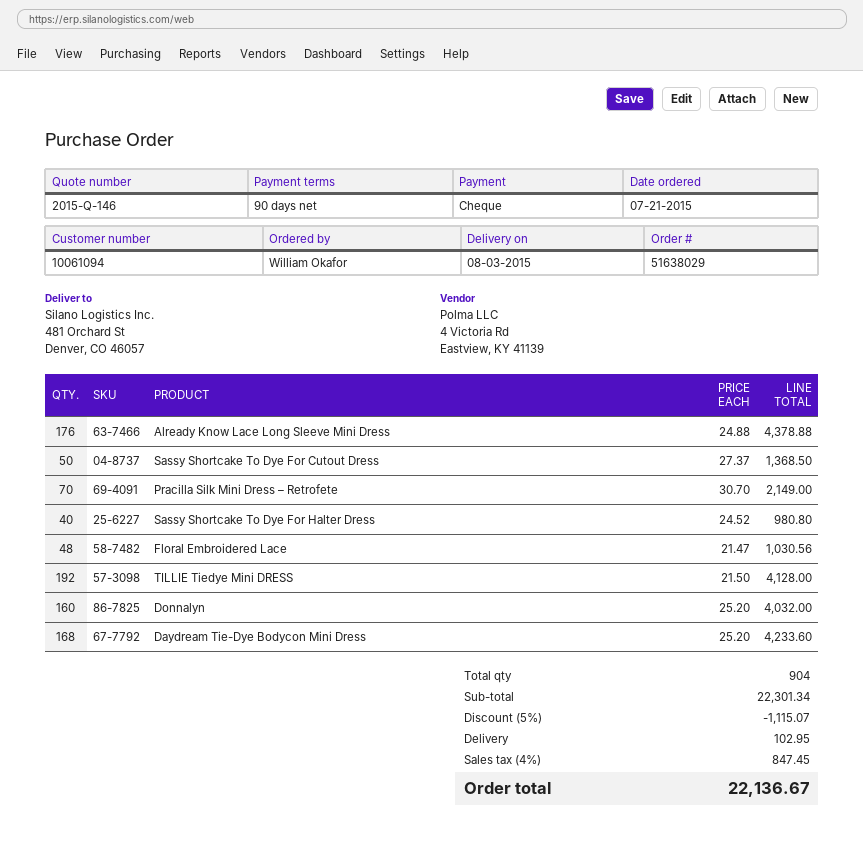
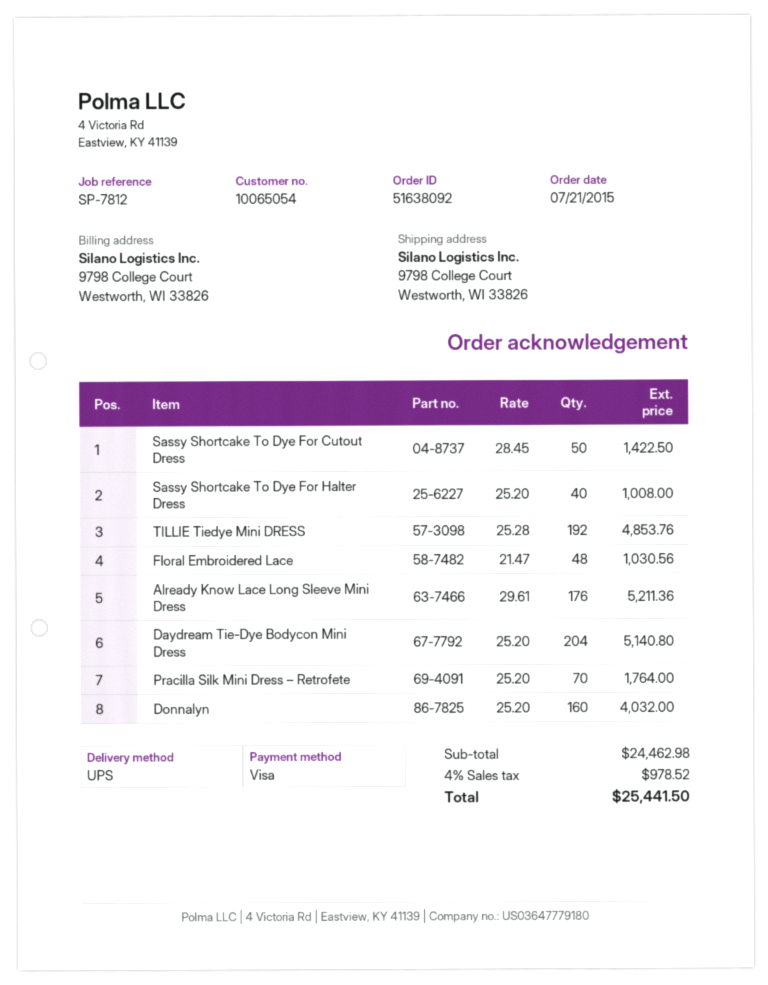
order number: 51638029 -> 51638092
customer number: 10061094 -> 10065054
payment method: cheque -> Visa
ship to: 481 Orchard St, Denver, CO 46057 -> 9798 College Court, Westworth, WI 33826
Already Know Lace Long Sleeve Mini Dress: 176 x 24.88 = 4378.88 -> 176 x 29.61 = 5211.36
Sassy Shortcake To Dye For Cutout Dress: 50 x 27.37 = 1368.50 -> 50 x 28.45 = 1422.50
Pracilla Silk Mini Dress – Retrofete: 70 x 30.70 = 2149.00 -> 70 x 25.20 = 1764.00
Sassy Shortcake To Dye For Halter Dress: 40 x 24.52 = 980.80 -> 40 x 25.20 = 1008.00
TILLIE Tiedye Mini DRESS: 192 x 21.50 = 4128.00 -> 192 x 25.28 = 4853.76
Daydream Tie-Dye Bodycon Mini Dress: 168 x 25.20 = 4233.60 -> 204 x 25.20 = 5140.80
subtotal: 22301.34 -> 24462.98
discount: 5% = 1115.07 -> none
shipping: 102.95 -> none
tax: 4% = 847.45 -> 4% = 978.52
total: 22136.67 -> 25441.50

